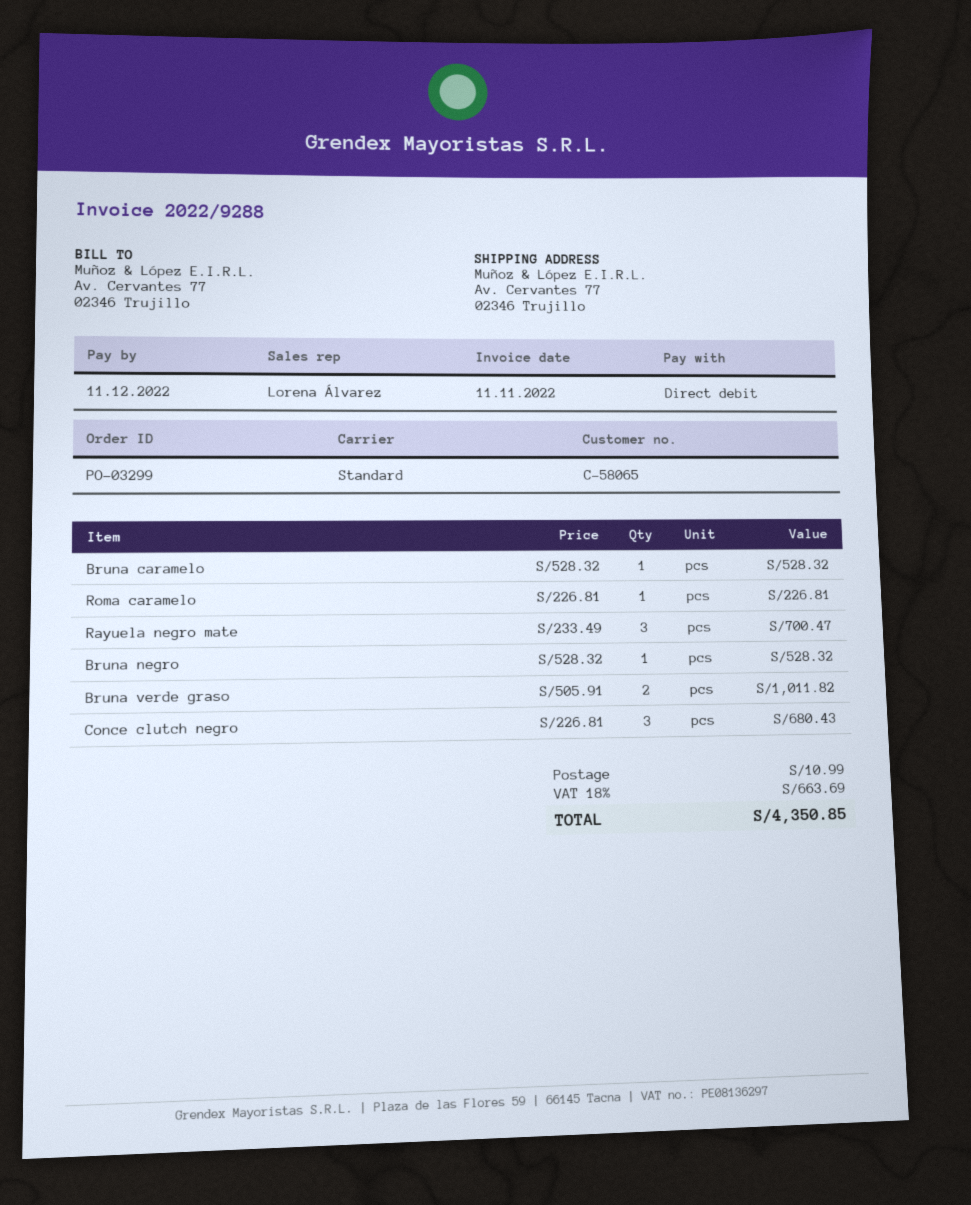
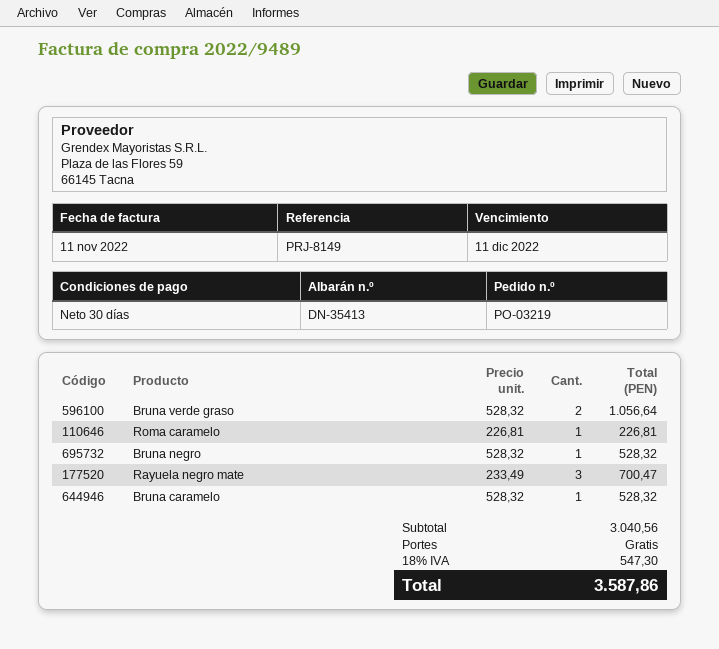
order number: PO-03299 -> PO-03219
invoice number: 2022/9288 -> 2022/9489
Bruna verde graso: 2 x 505.91 = 1011.82 -> 2 x 528.32 = 1056.64
Conce clutch negro: 3 x 226.81 = 680.43 -> none
shipping: 10.99 -> 0.00
tax: 18% = 663.69 -> 18% = 547.30
total: 4350.85 -> 3587.86

